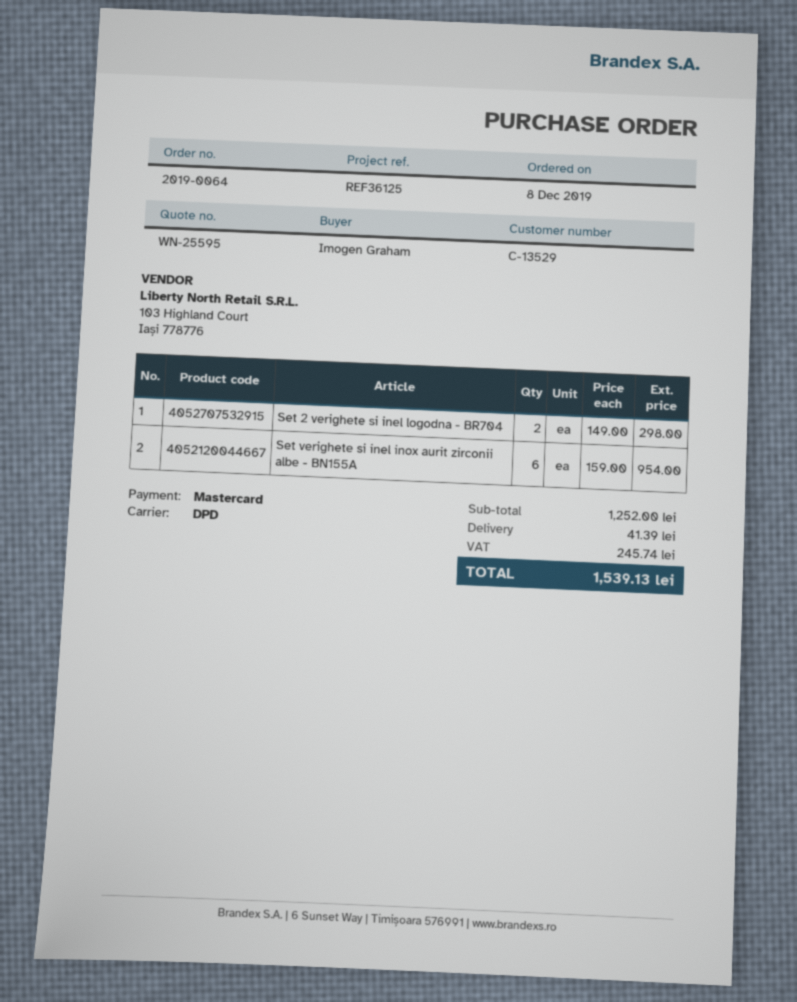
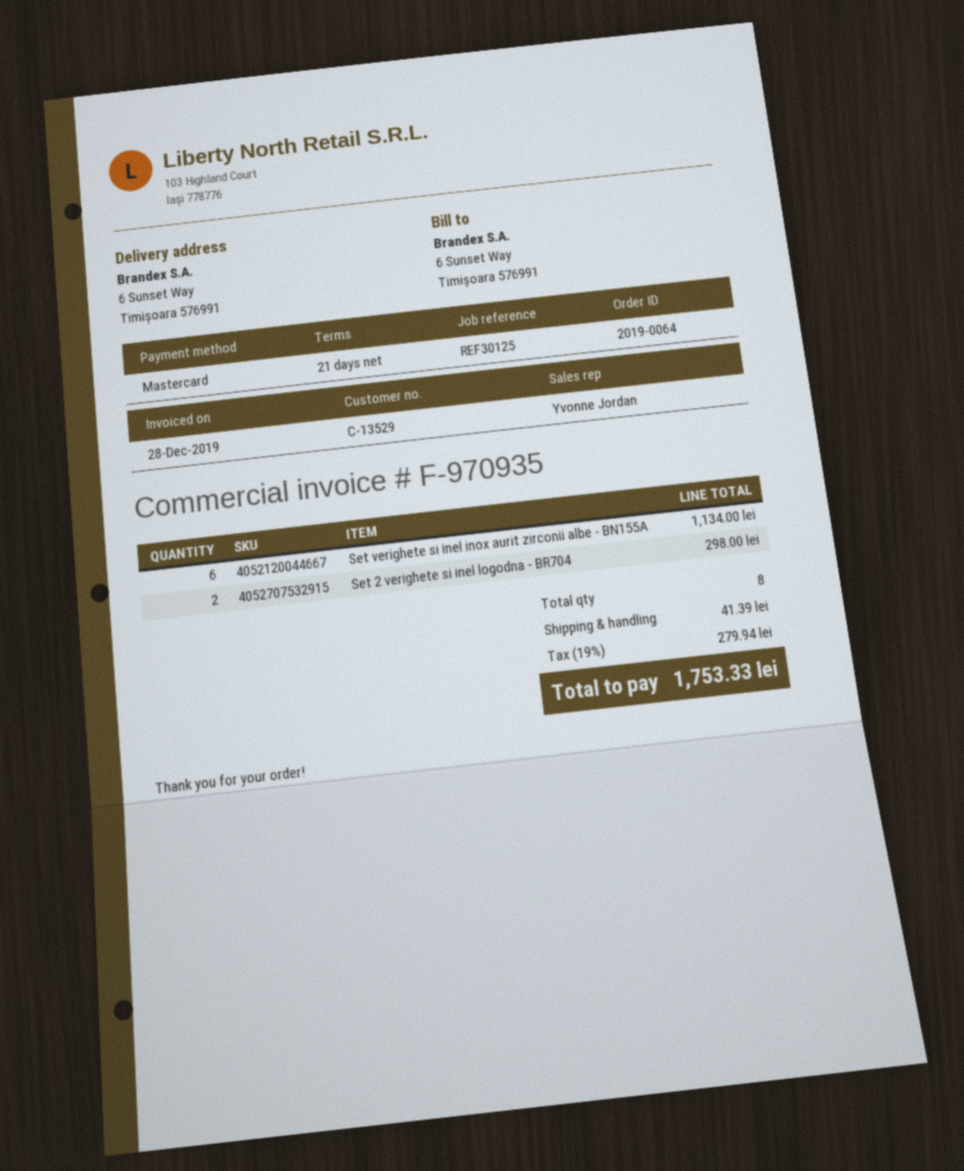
reference: REF36125 -> REF30125
Set verighete si inel inox aurit zirconii albe - BN155A: 6 for 954.00 -> 6 for 1134.00
tax: 245.74 -> 279.94
total: 1539.13 -> 1753.33

